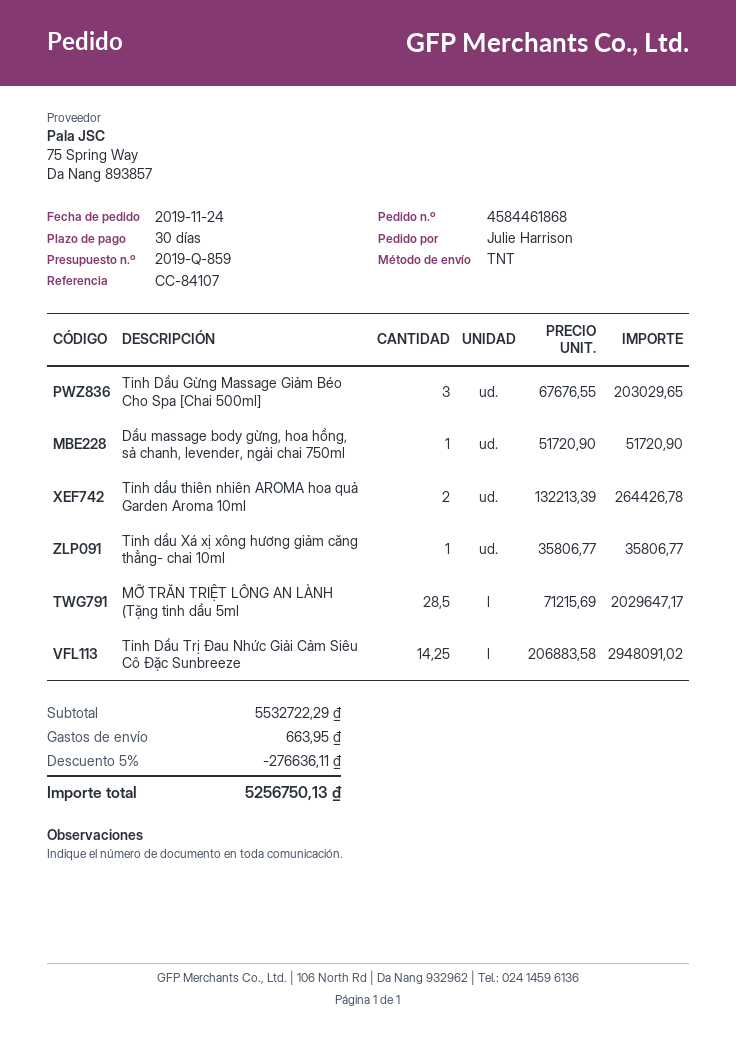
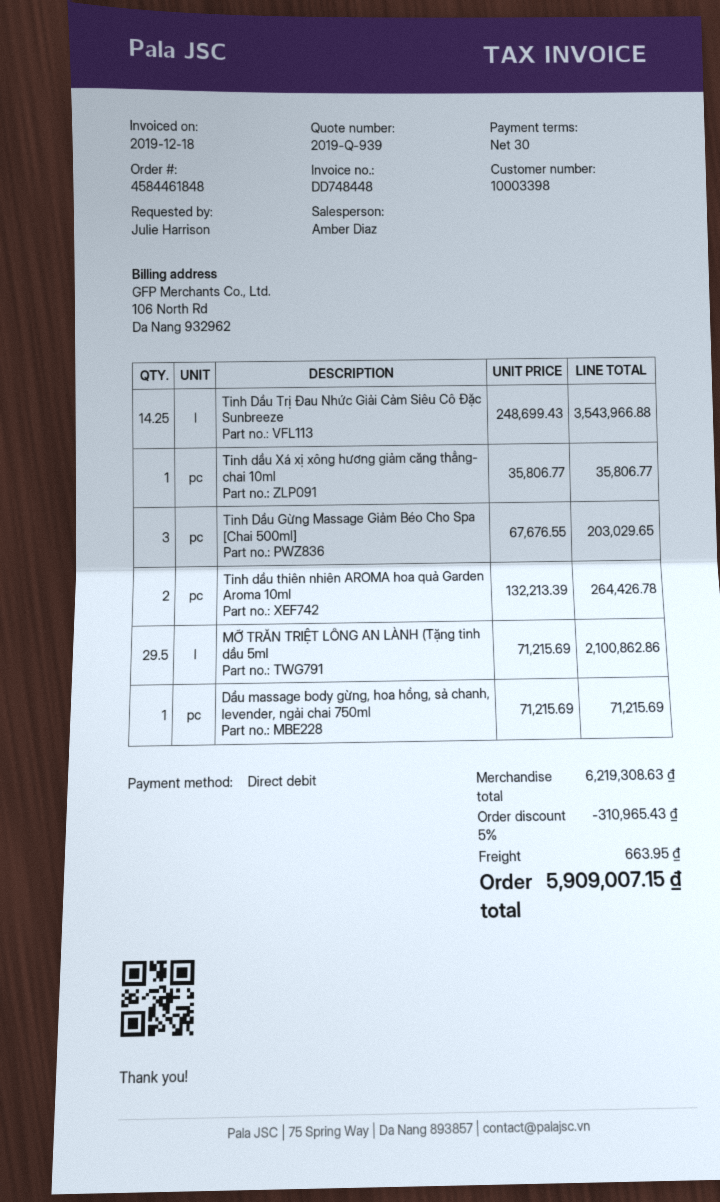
quote number: 2019-Q-859 -> 2019-Q-939
order number: 4584461868 -> 4584461848
Dầu massage body gừng, hoa hồng, sả chanh, levender, ngải chai 750ml: 1 x 51720.90 = 51720.90 -> 1 x 71215.69 = 71215.69
MỠ TRĂN TRIỆT LÔNG AN LÀNH (Tặng tinh dầu 5ml: 28.5 x 71215.69 = 2029647.17 -> 29.5 x 71215.69 = 2100862.86
Tinh Dầu Trị Đau Nhức Giải Cảm Siêu Cô Đặc Sunbreeze: 14.25 x 206883.58 = 2948091.02 -> 14.25 x 248699.43 = 3543966.88
subtotal: 5532722.29 -> 6219308.63
discount: 5% = 276636.11 -> 5% = 310965.43
total: 5256750.13 -> 5909007.15

